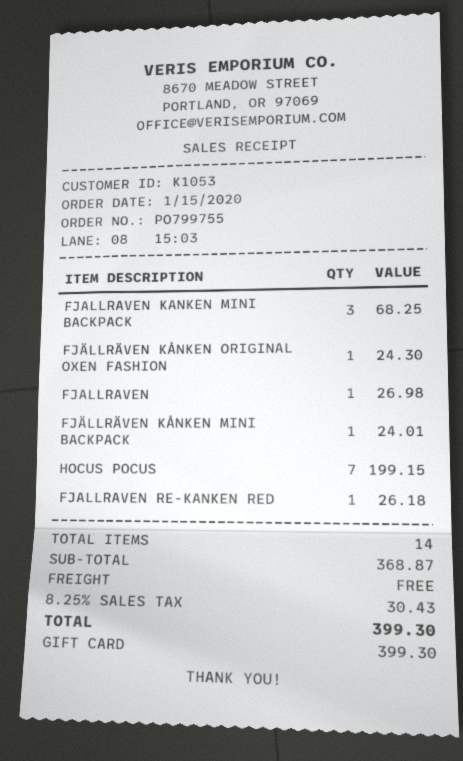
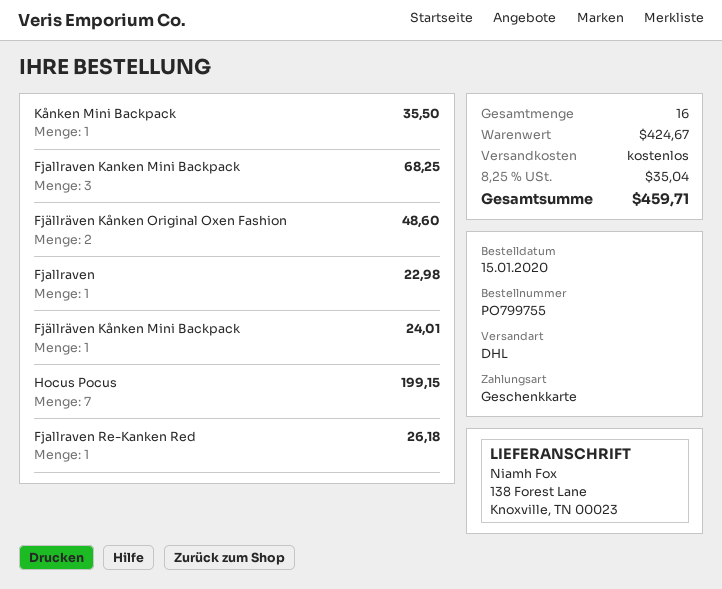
FJÄLLRÄVEN KÅNKEN ORIGINAL OXEN FASHION: 1 for 24.30 -> 2 for 48.60
FJALLRAVEN: 1 for 26.98 -> 1 for 22.98
Kånken Mini Backpack: none -> 1 for 35.50
total quantity: 14 -> 16
subtotal: 368.87 -> 424.67
tax: 8.25% = 30.43 -> 8.25% = 35.04
total: 399.30 -> 459.71

